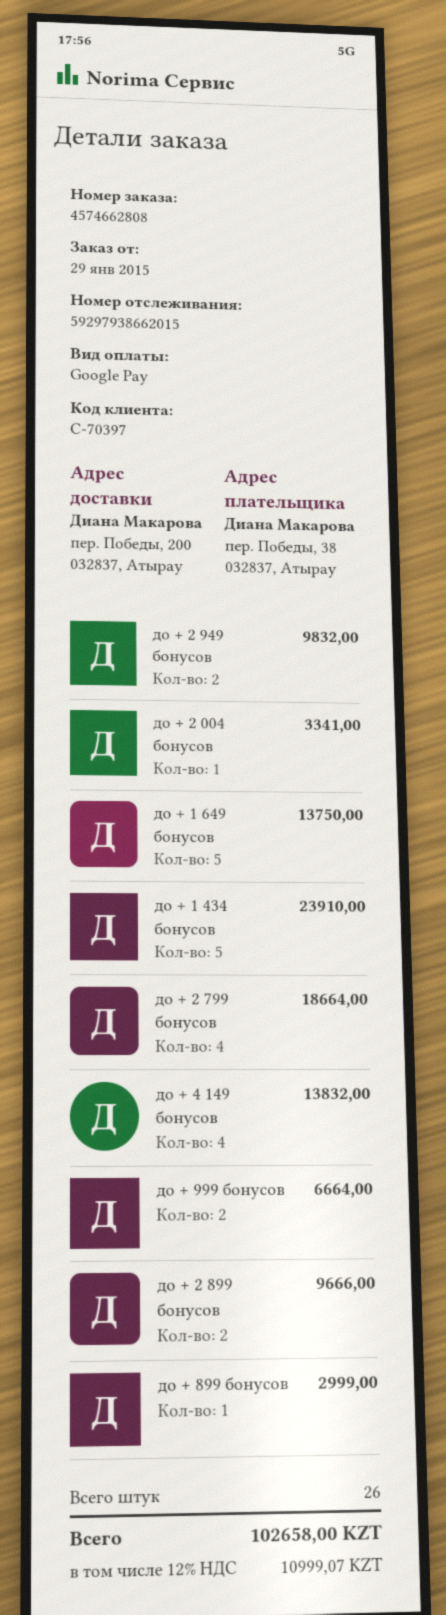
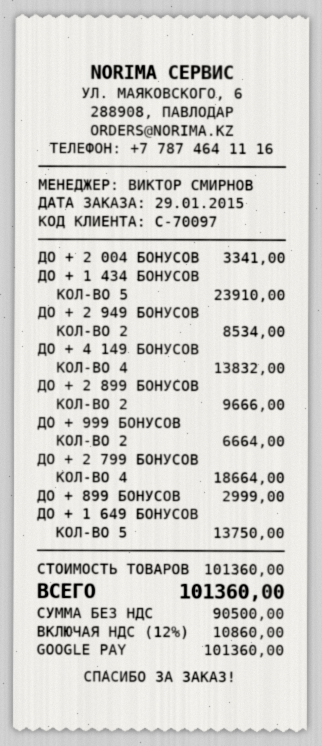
customer number: C-70397 -> C-70097
до + 2 949 бонусов: 2 for 9832.00 -> 2 for 8534.00
tax: 12% = 10999.07 -> 12% = 10860.00
total: 102658.00 -> 101360.00

